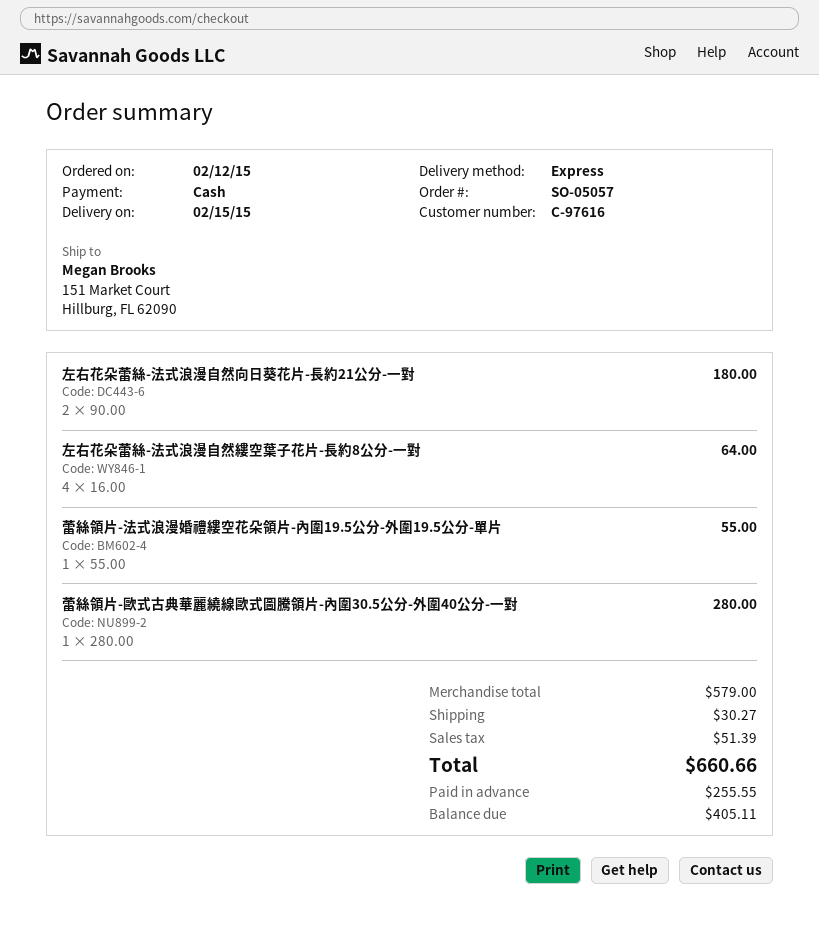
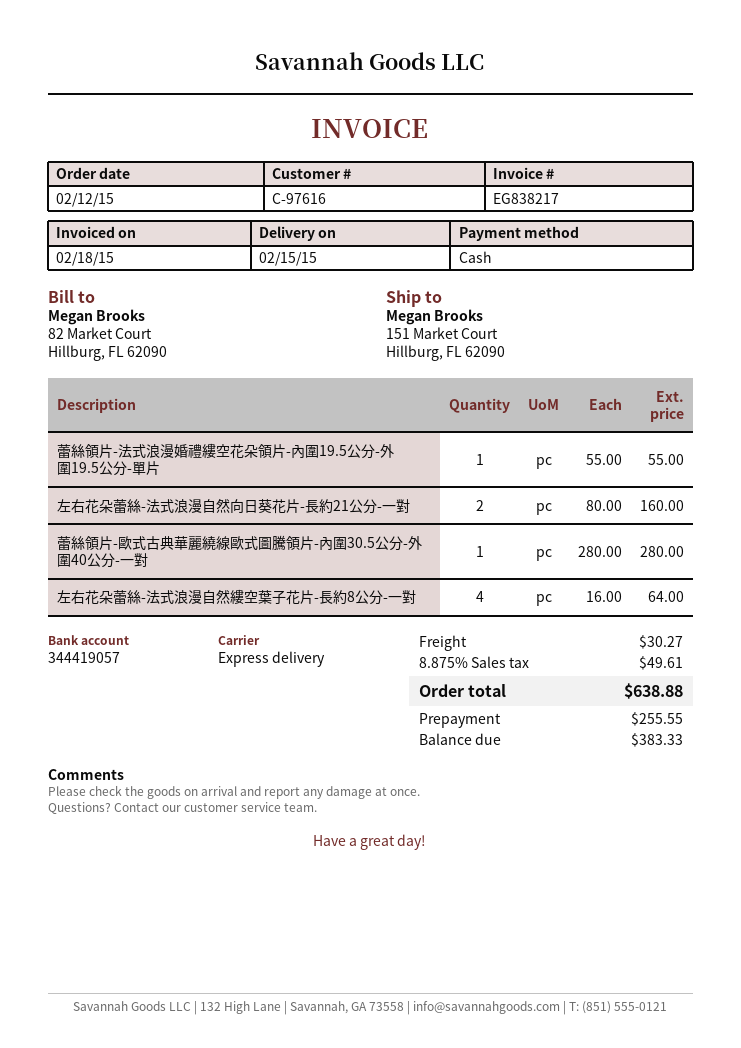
左右花朵蕾絲-法式浪漫自然向日葵花片-長約21公分-一對: 2 x 90.00 = 180.00 -> 2 x 80.00 = 160.00
tax: 51.39 -> 49.61
total: 660.66 -> 638.88
balance: 405.11 -> 383.33

